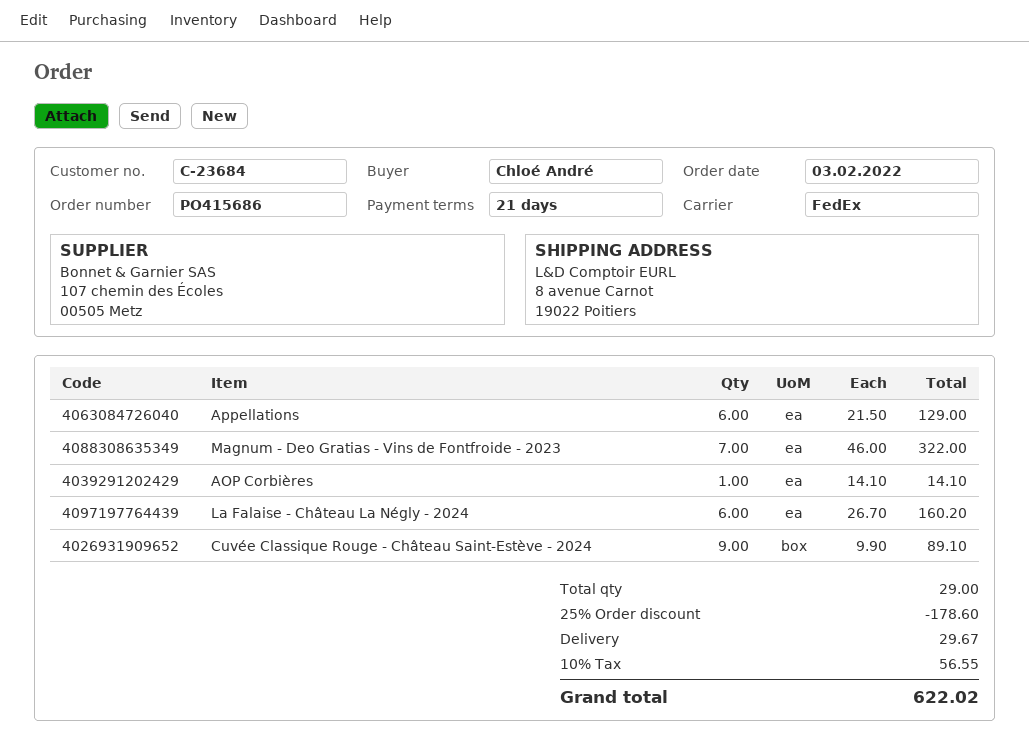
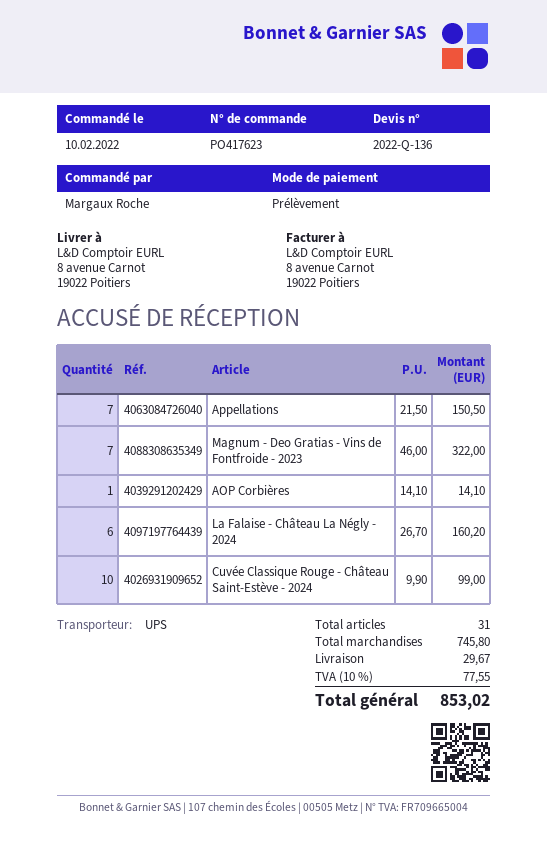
order number: PO415686 -> PO417623
order date: 2022-02-03 -> 2022-02-10
ordered by: Chloé André -> Margaux Roche
shipping method: FedEx -> UPS
Appellations: 6 x 21.50 = 129.00 -> 7 x 21.50 = 150.50
Cuvée Classique Rouge - Château Saint-Estève - 2024: 9 x 9.90 = 89.10 -> 10 x 9.90 = 99.00
total quantity: 29 -> 31
discount: 25% = 178.60 -> none
tax: 10% = 56.55 -> 10% = 77.55
total: 622.02 -> 853.02

